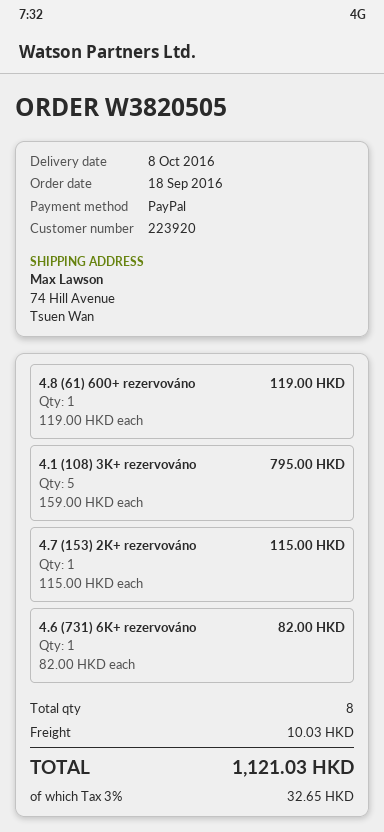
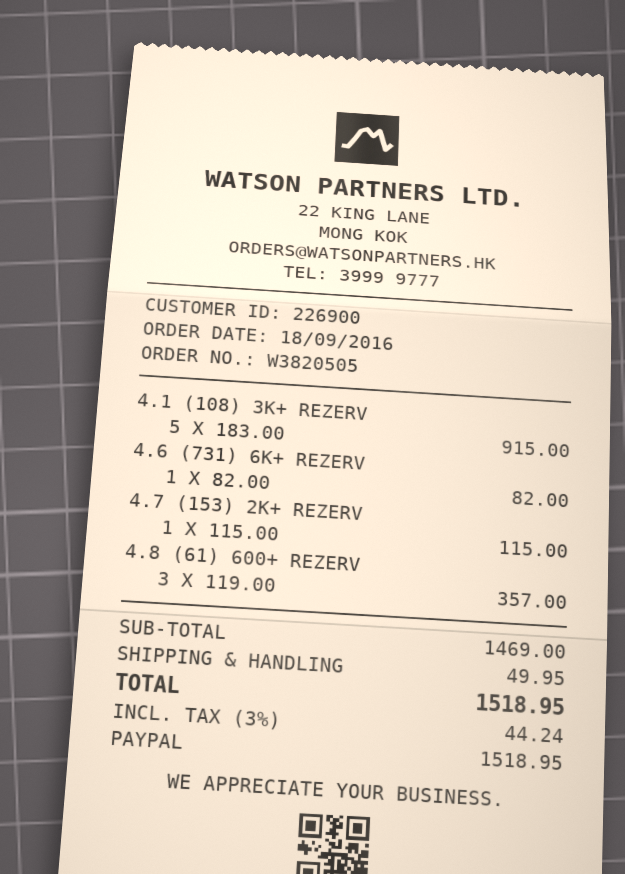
customer number: 223920 -> 226900
4.8 (61) 600+ rezervováno: 1 x 119.00 = 119.00 -> 3 x 119.00 = 357.00
4.1 (108) 3K+ rezervováno: 5 x 159.00 = 795.00 -> 5 x 183.00 = 915.00
shipping: 10.03 -> 49.95
tax: 3% = 32.65 -> 3% = 44.24
total: 1121.03 -> 1518.95

